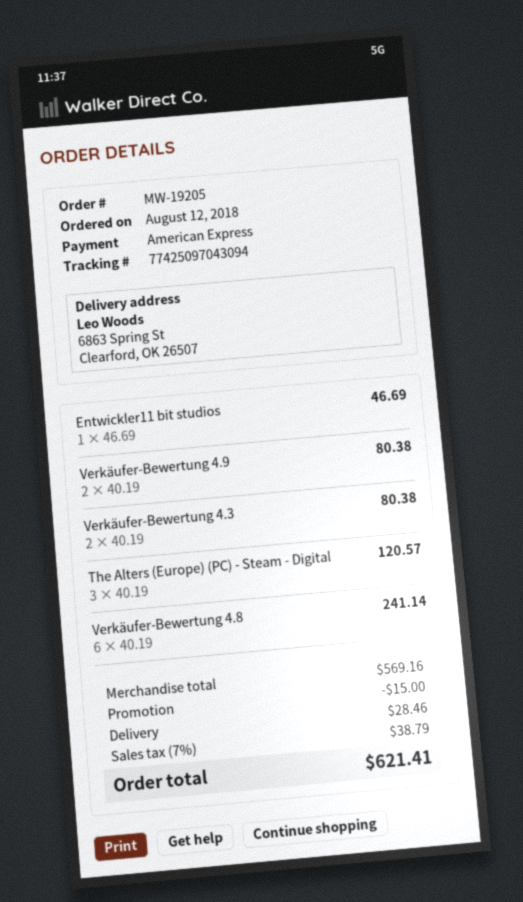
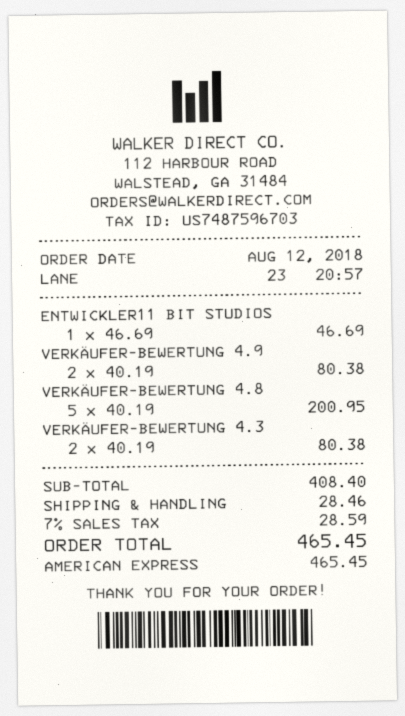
The Alters (Europe) (PC) - Steam - Digital: 3 x 40.19 = 120.57 -> none
Verkäufer-Bewertung 4.8: 6 x 40.19 = 241.14 -> 5 x 40.19 = 200.95
subtotal: 569.16 -> 408.40
discount: 15.00 -> none
tax: 7% = 38.79 -> 7% = 28.59
total: 621.41 -> 465.45

